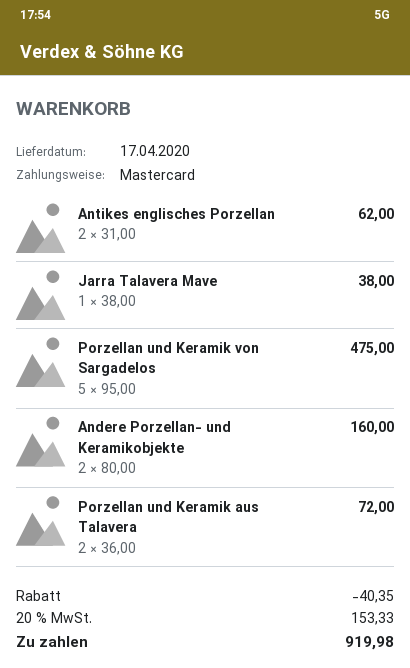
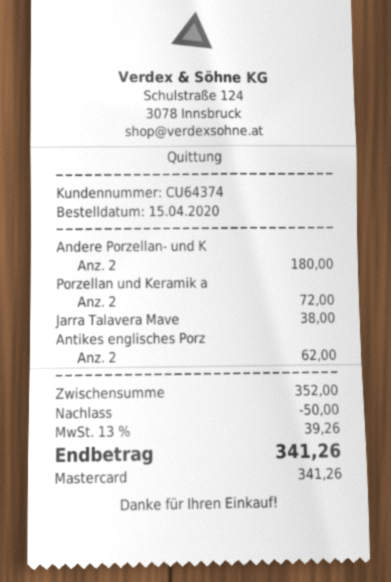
Porzellan und Keramik von Sargadelos: 5 for 475.00 -> none
Andere Porzellan- und Keramikobjekte: 2 for 160.00 -> 2 for 180.00
discount: 40.35 -> 50.00
tax: 20% = 153.33 -> 13% = 39.26
total: 919.98 -> 341.26

